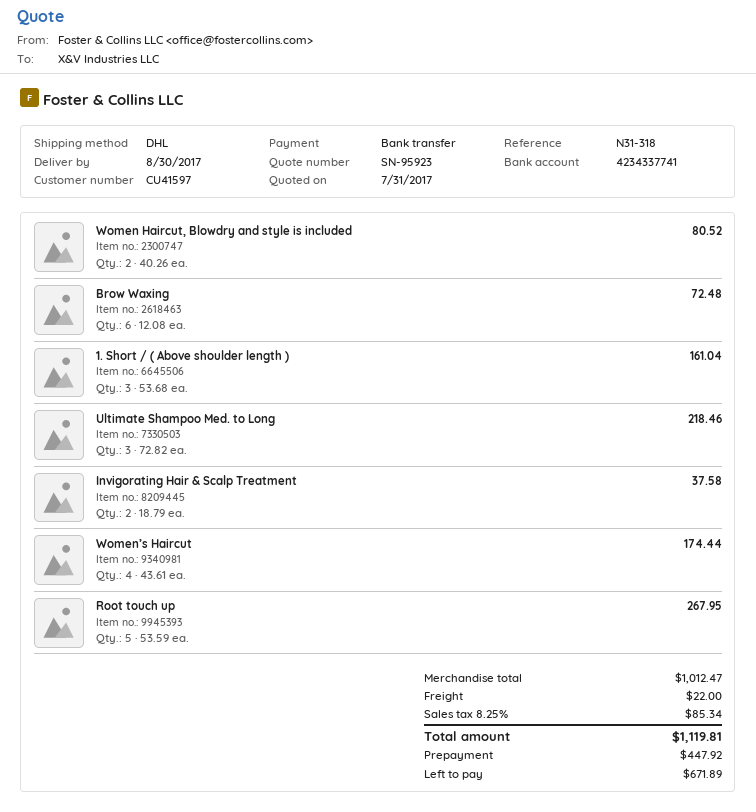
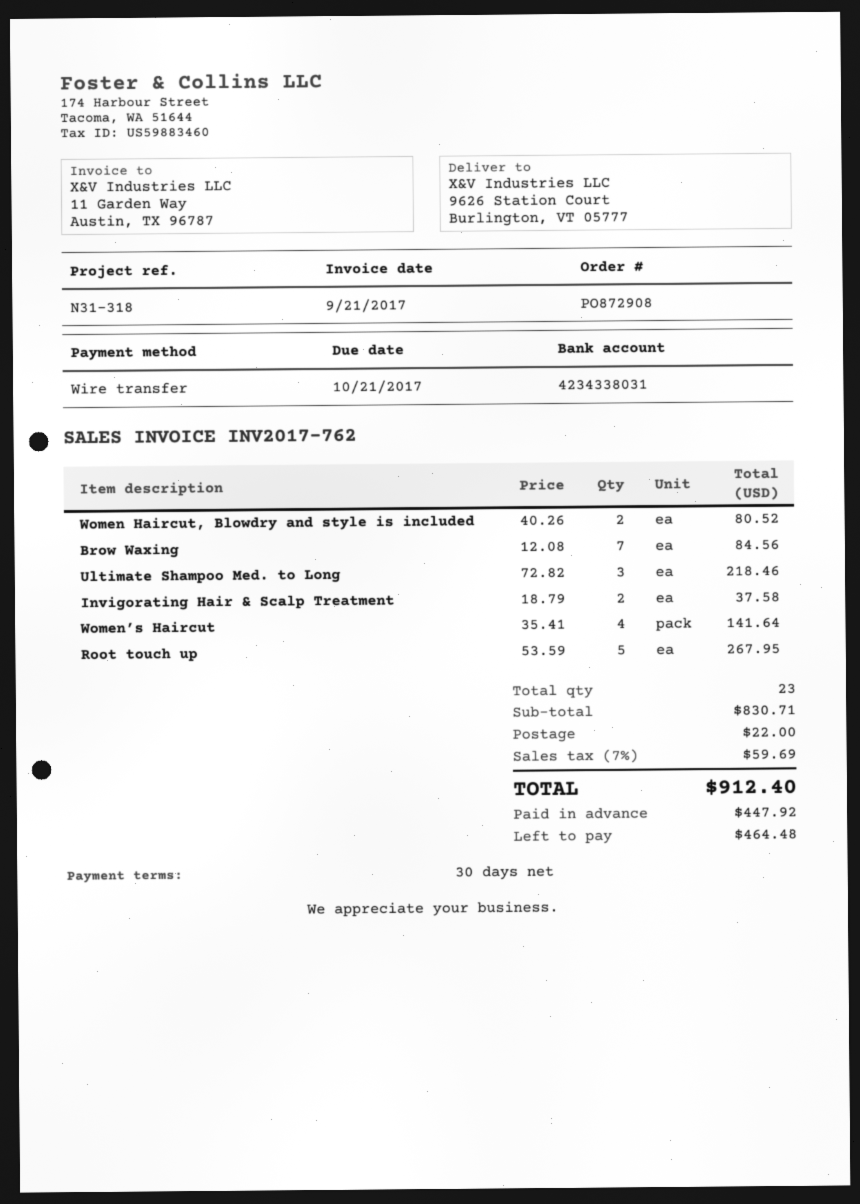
bank account: 4234337741 -> 4234338031
Brow Waxing: 6 x 12.08 = 72.48 -> 7 x 12.08 = 84.56
1. Short / ( Above shoulder length ): 3 x 53.68 = 161.04 -> none
Women’s Haircut: 4 x 43.61 = 174.44 -> 4 x 35.41 = 141.64
subtotal: 1012.47 -> 830.71
tax: 8.25% = 85.34 -> 7% = 59.69
total: 1119.81 -> 912.40
balance: 671.89 -> 464.48

